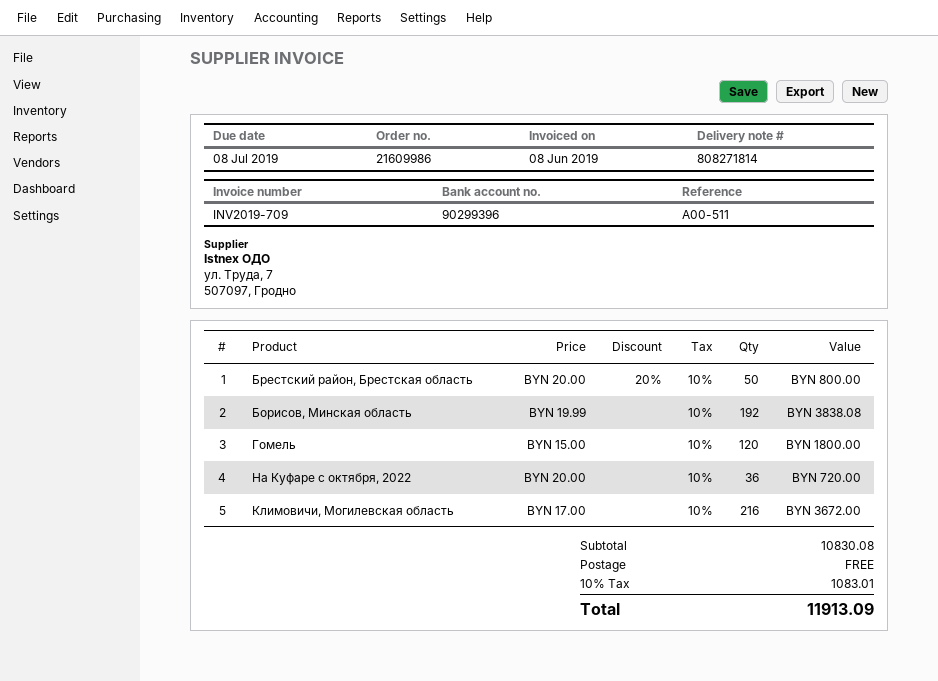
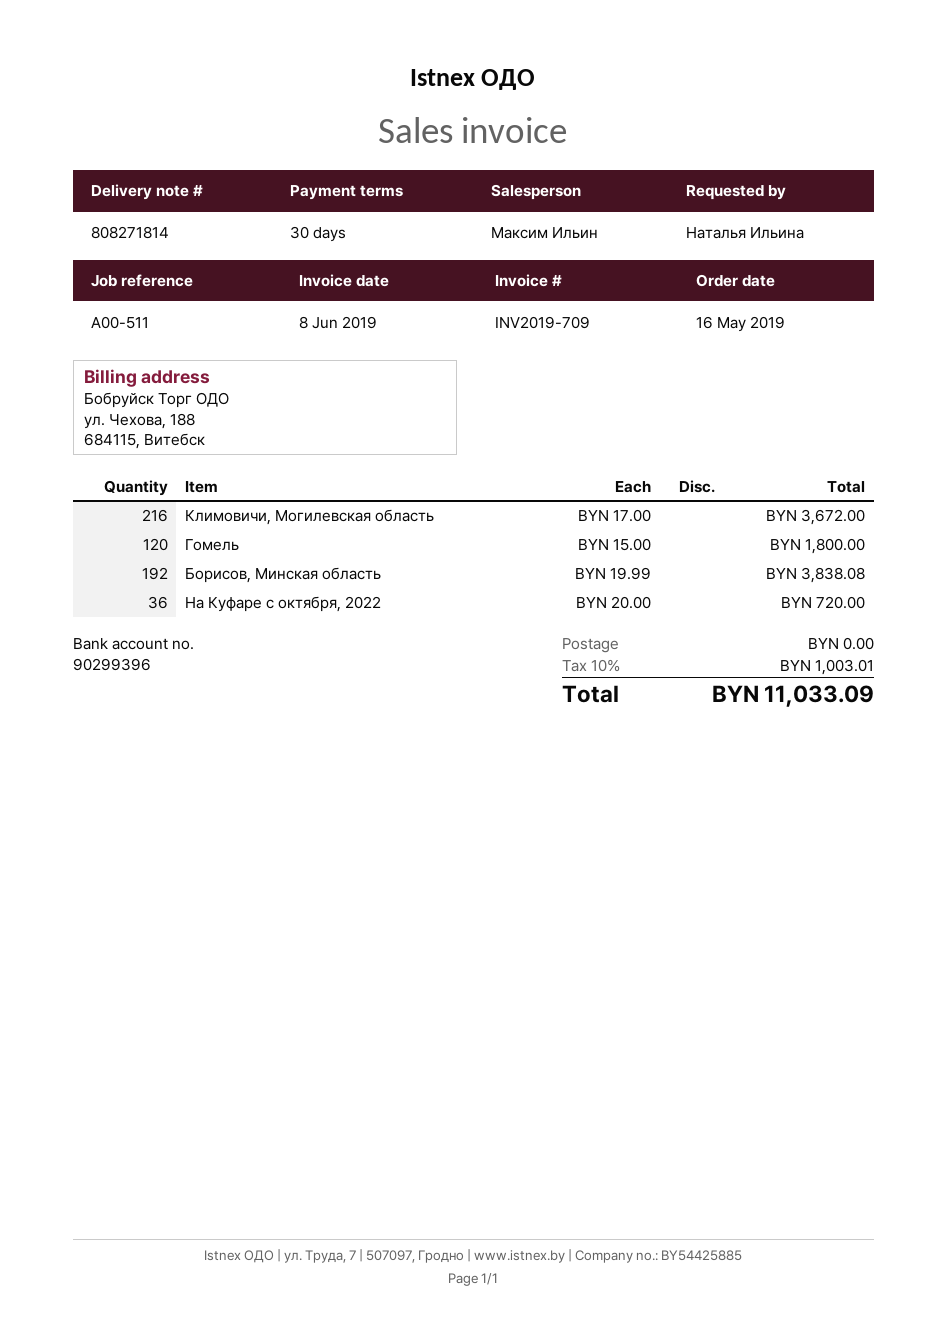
Брестский район, Брестская область: 50 x 20.00 - 20% = 800.00 -> none
tax: 10% = 1083.01 -> 10% = 1003.01
total: 11913.09 -> 11033.09

